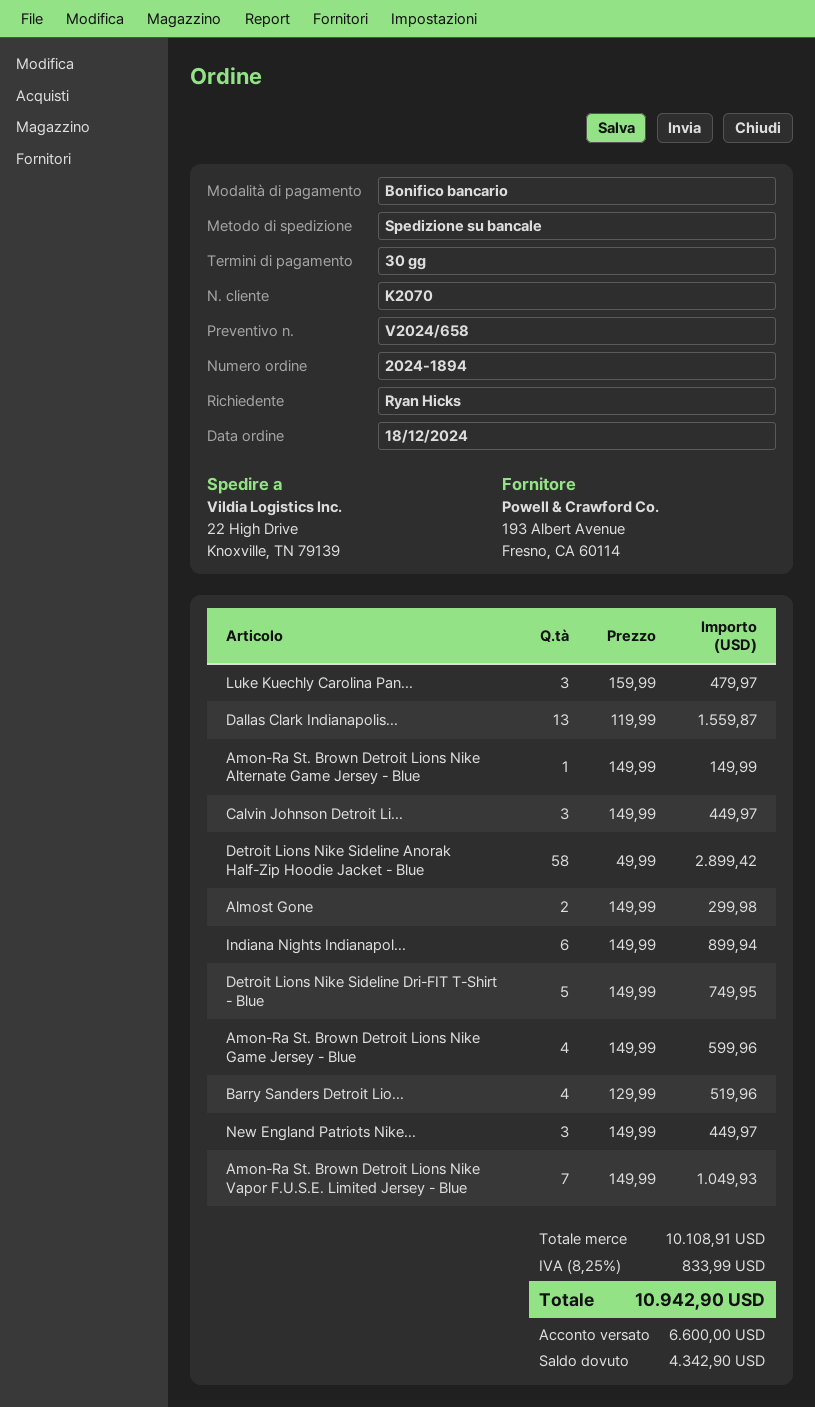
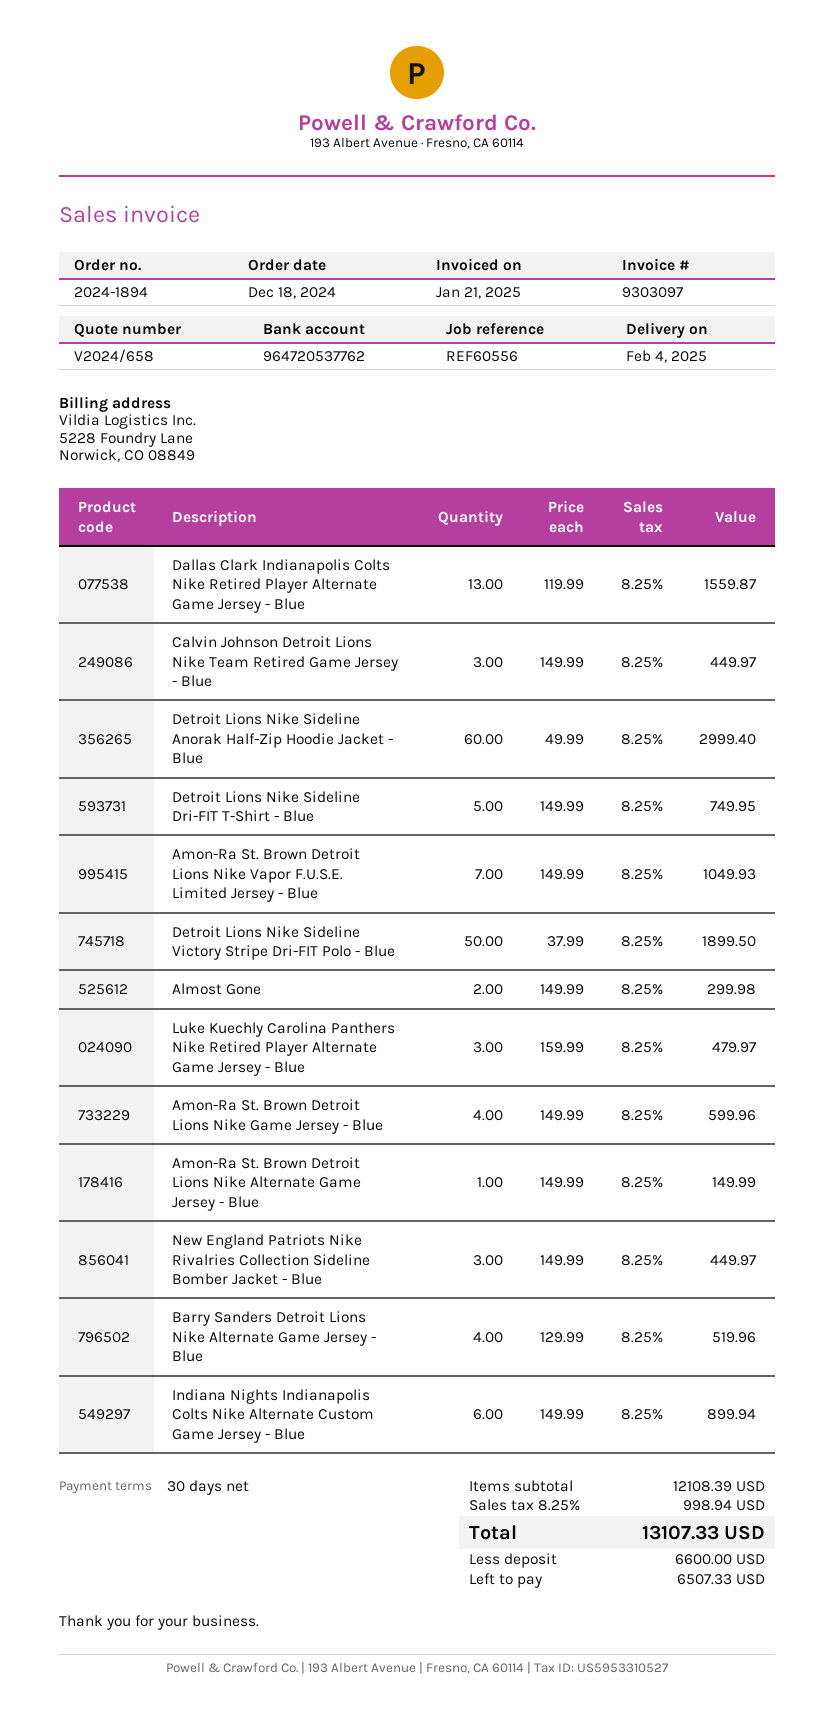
Detroit Lions Nike Sideline Anorak Half-Zip Hoodie Jacket - Blue: 58 x 49.99 = 2899.42 -> 60 x 49.99 = 2999.40
Detroit Lions Nike Sideline Victory Stripe Dri-FIT Polo - Blue: none -> 50 x 37.99 = 1899.50
subtotal: 10108.91 -> 12108.39
tax: 8.25% = 833.99 -> 8.25% = 998.94
total: 10942.90 -> 13107.33
balance: 4342.90 -> 6507.33

